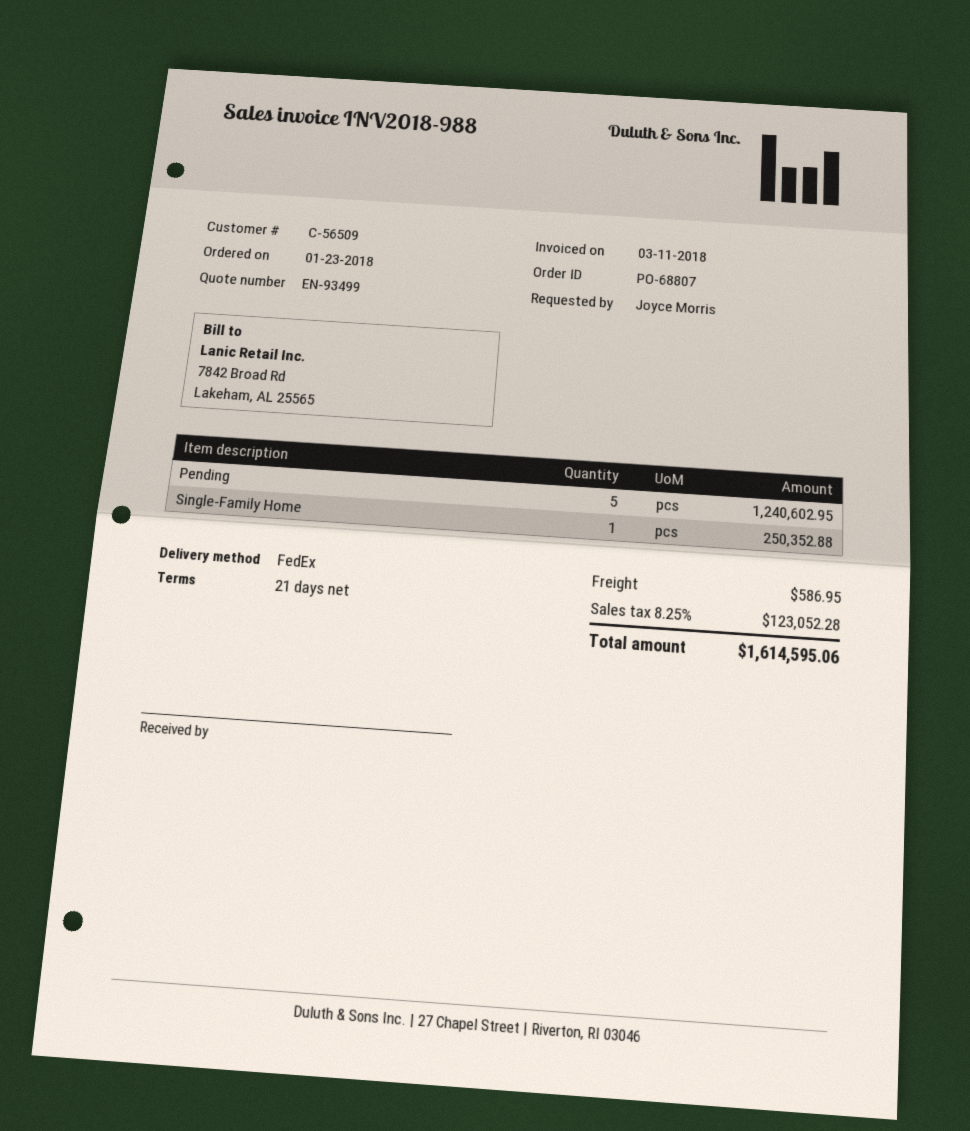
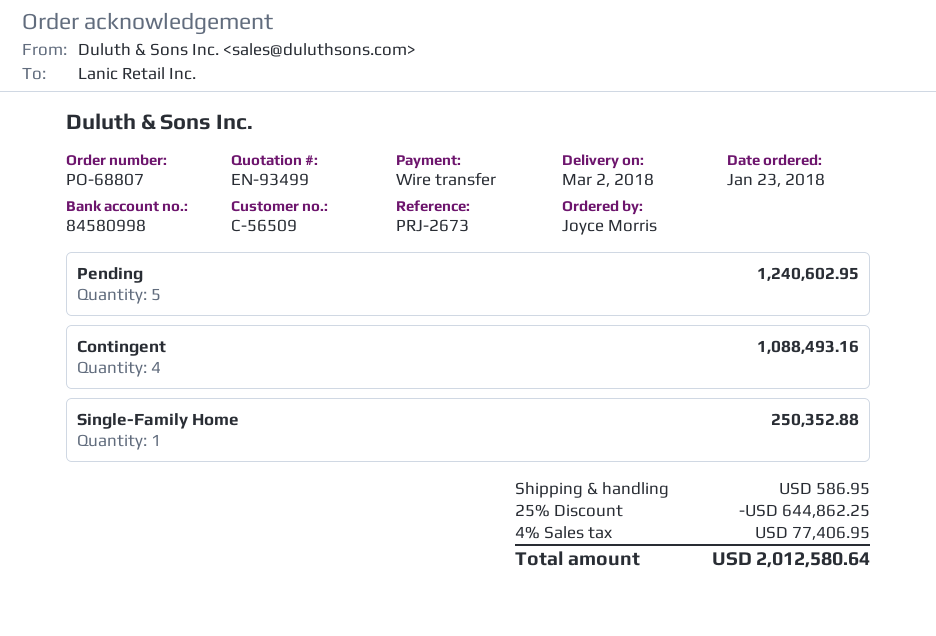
Contingent: none -> 4 for 1088493.16
discount: none -> 25% = 644862.25
tax: 8.25% = 123052.28 -> 4% = 77406.95
total: 1614595.06 -> 2012580.64

